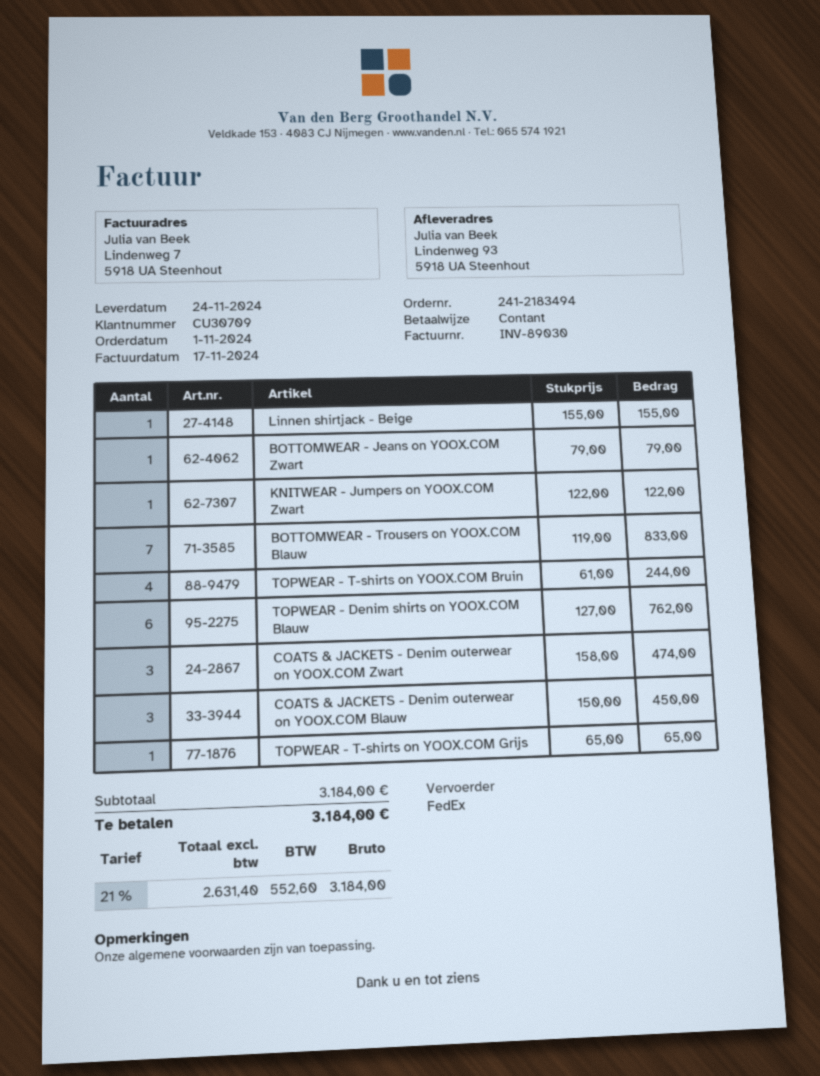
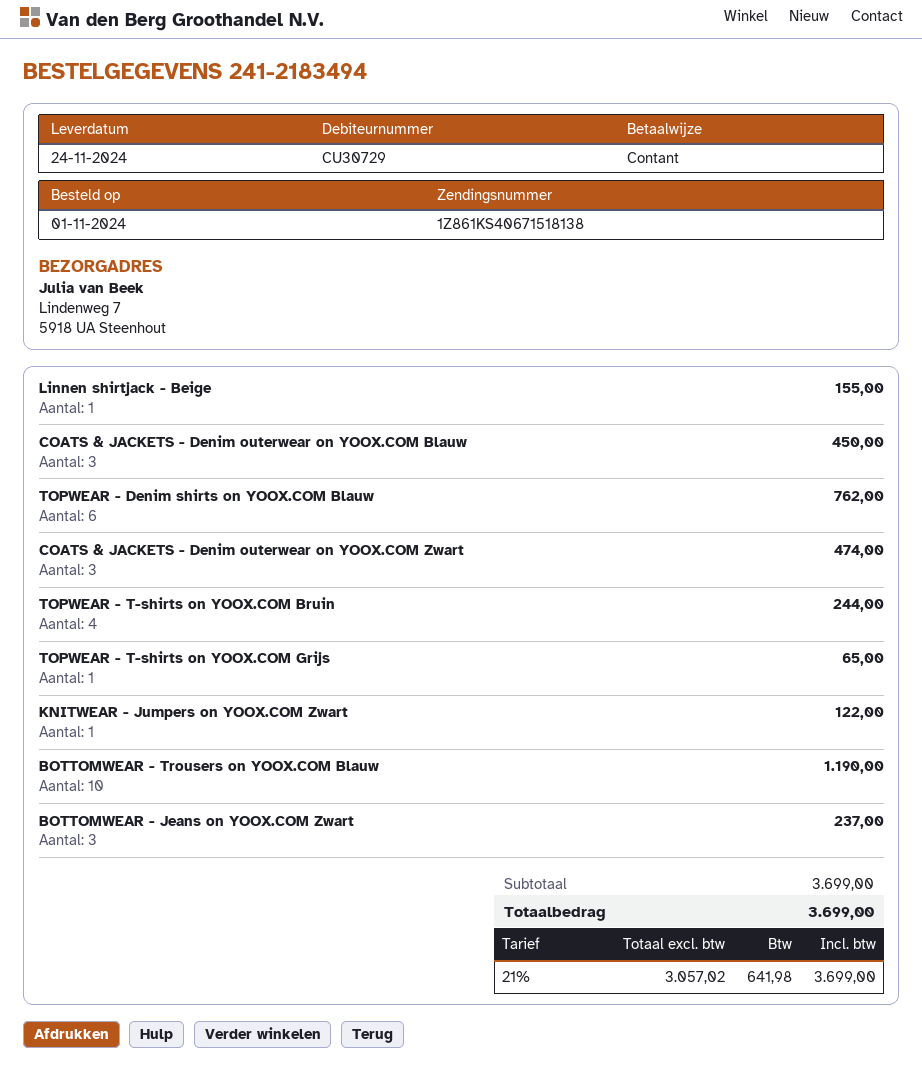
customer number: CU30709 -> CU30729
ship to: Lindenweg 93, 5918 UA Steenhout -> Lindenweg 7, 5918 UA Steenhout
BOTTOMWEAR - Jeans on YOOX.COM Zwart: 1 for 79.00 -> 3 for 237.00
BOTTOMWEAR - Trousers on YOOX.COM Blauw: 7 for 833.00 -> 10 for 1190.00
subtotal: 3184.00 -> 3699.00
net: 2631.40 -> 3057.02
tax: 21% = 552.60 -> 21% = 641.98
total: 3184.00 -> 3699.00

